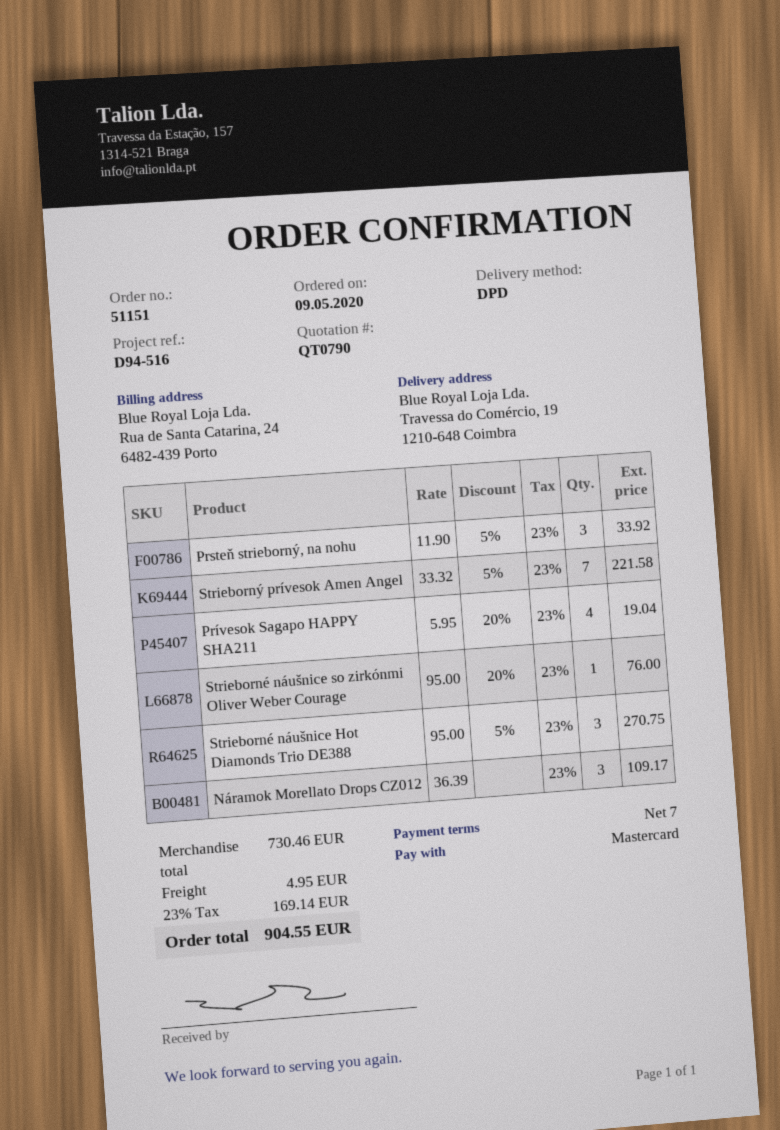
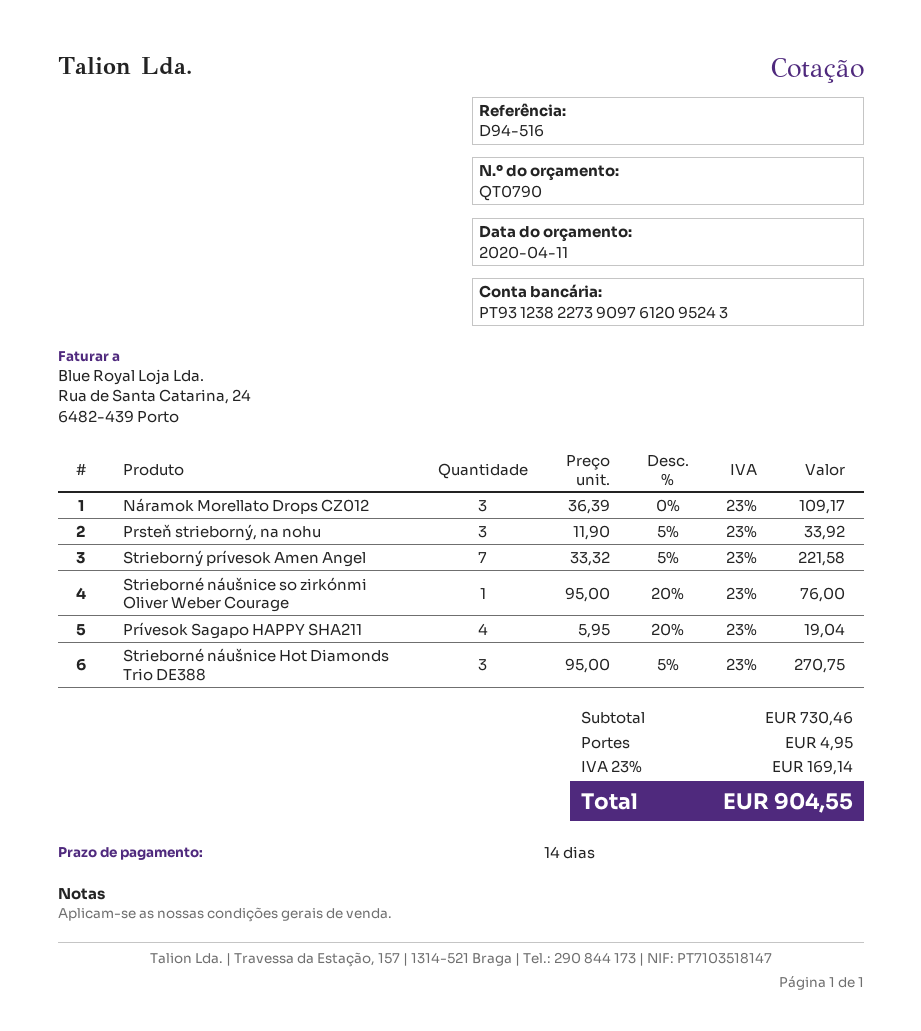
payment terms: 7 days -> 14 days

